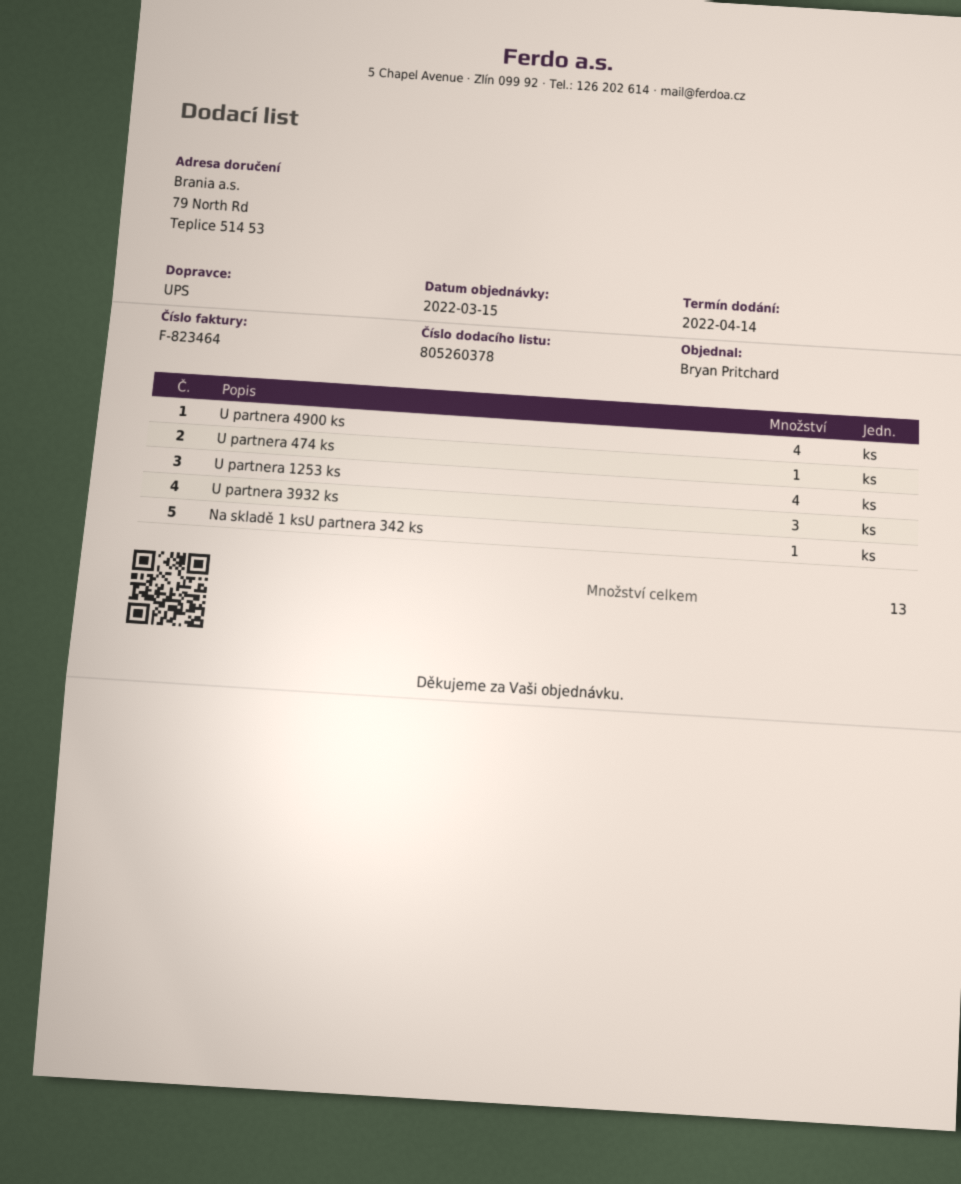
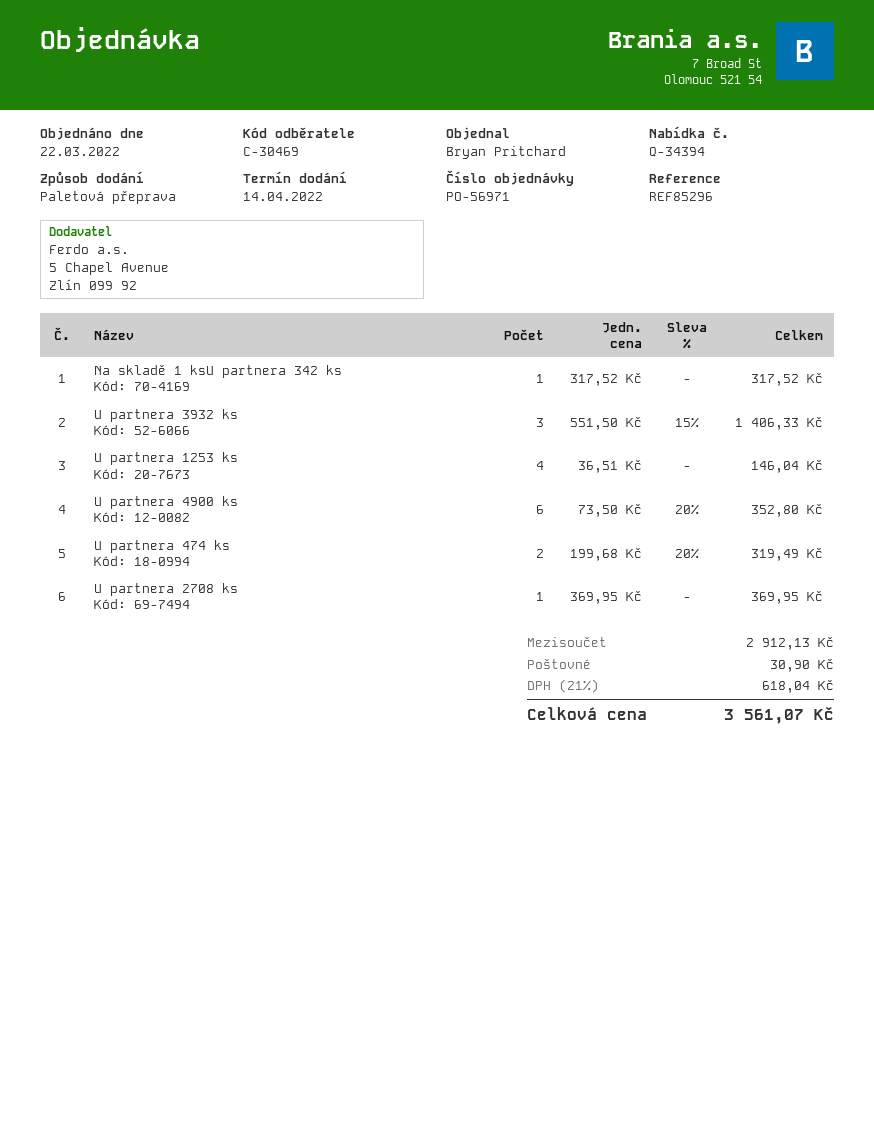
order date: 2022-03-15 -> 2022-03-22
shipping method: UPS -> pallet freight
U partnera 4900 ks: 4 -> 6
U partnera 474 ks: 1 -> 2
U partnera 2708 ks: none -> 1

